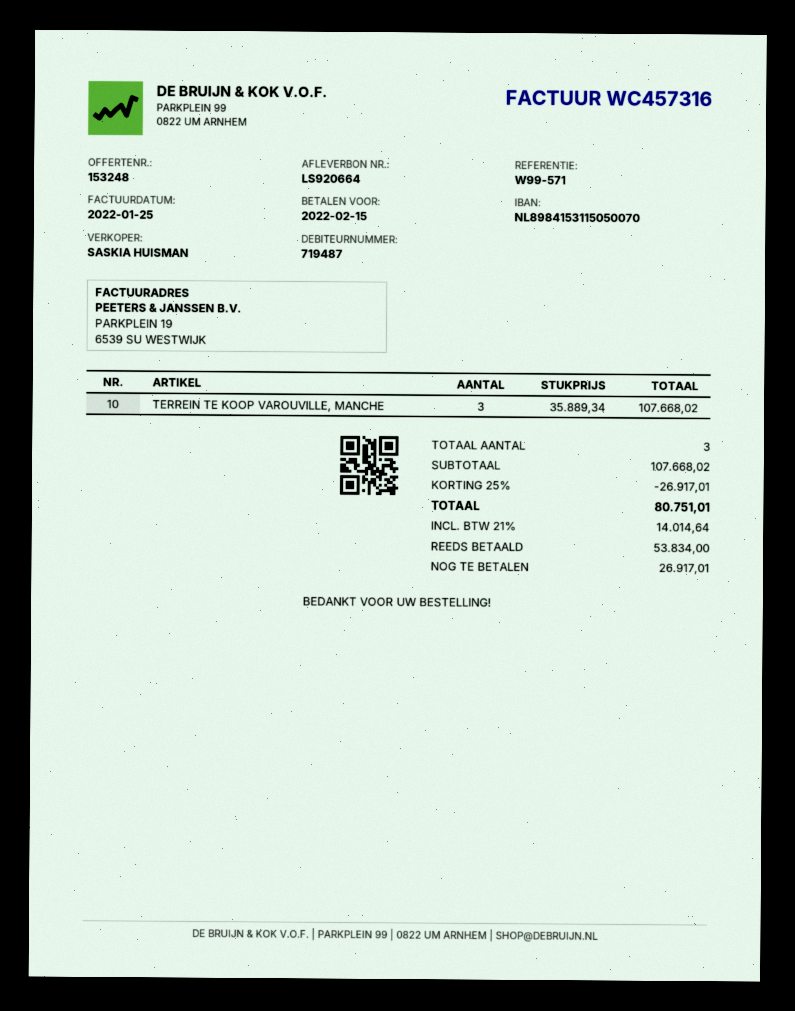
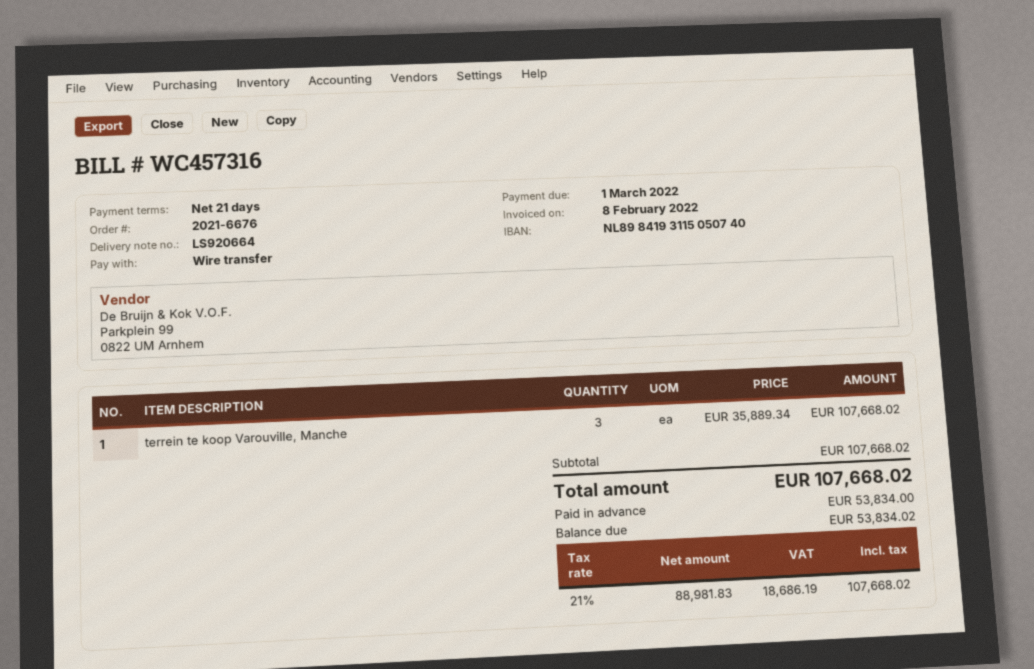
invoice date: 2022-01-25 -> 2022-02-08
due date: 2022-02-15 -> 2022-03-01
bank account: NL8984153115050070 -> NL8984193115050740
discount: 25% = 26917.01 -> none
tax: 21% = 14014.64 -> 21% = 18686.19
total: 80751.01 -> 107668.02
balance: 26917.01 -> 53834.02

